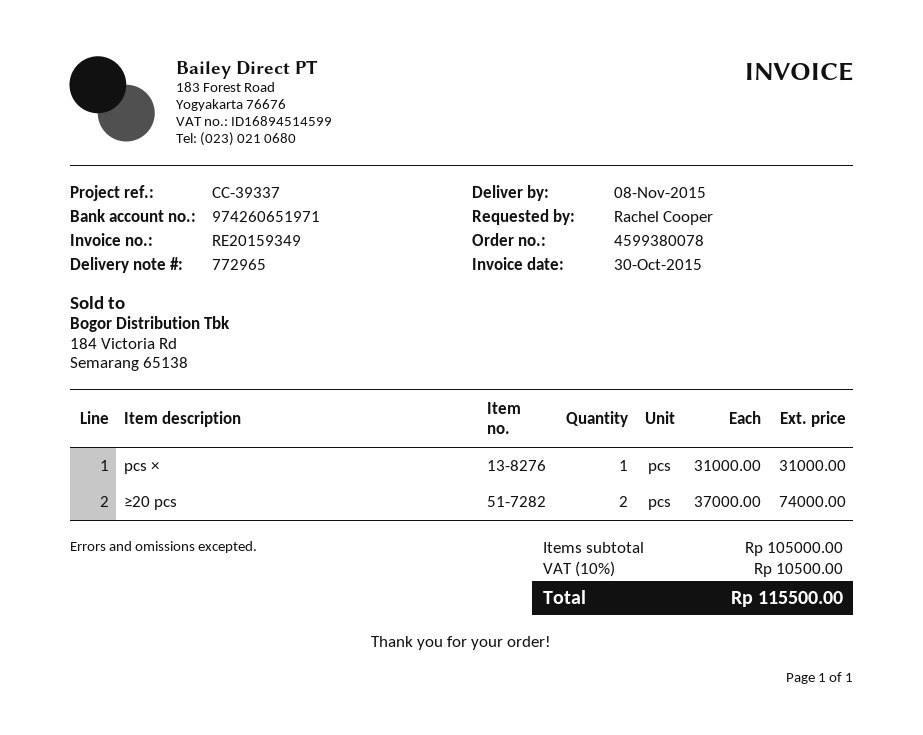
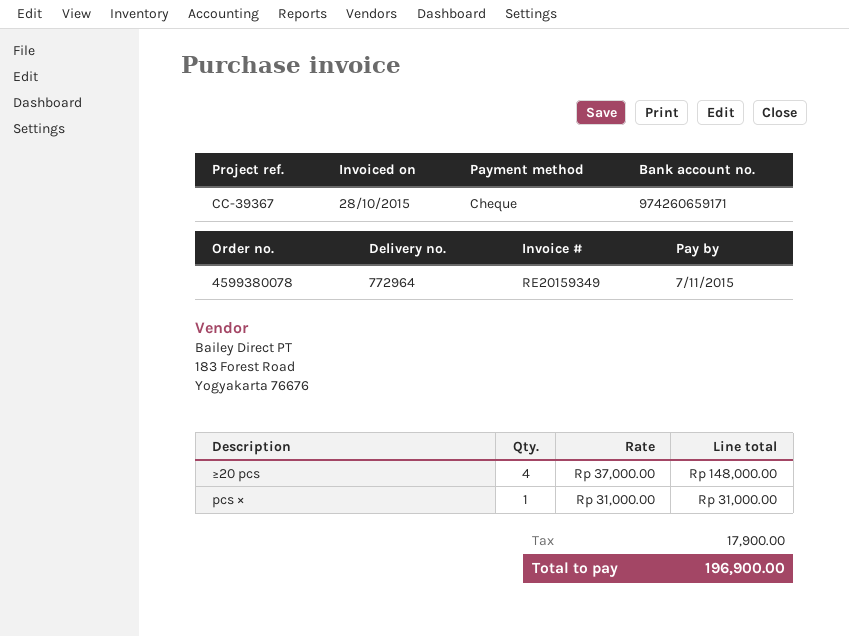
delivery note number: 772965 -> 772964
invoice date: 2015-10-30 -> 2015-10-28
reference: CC-39337 -> CC-39367
bank account: 974260651971 -> 974260659171
≥20 pcs: 2 x 37000.00 = 74000.00 -> 4 x 37000.00 = 148000.00
tax: 10500.00 -> 17900.00
total: 115500.00 -> 196900.00

